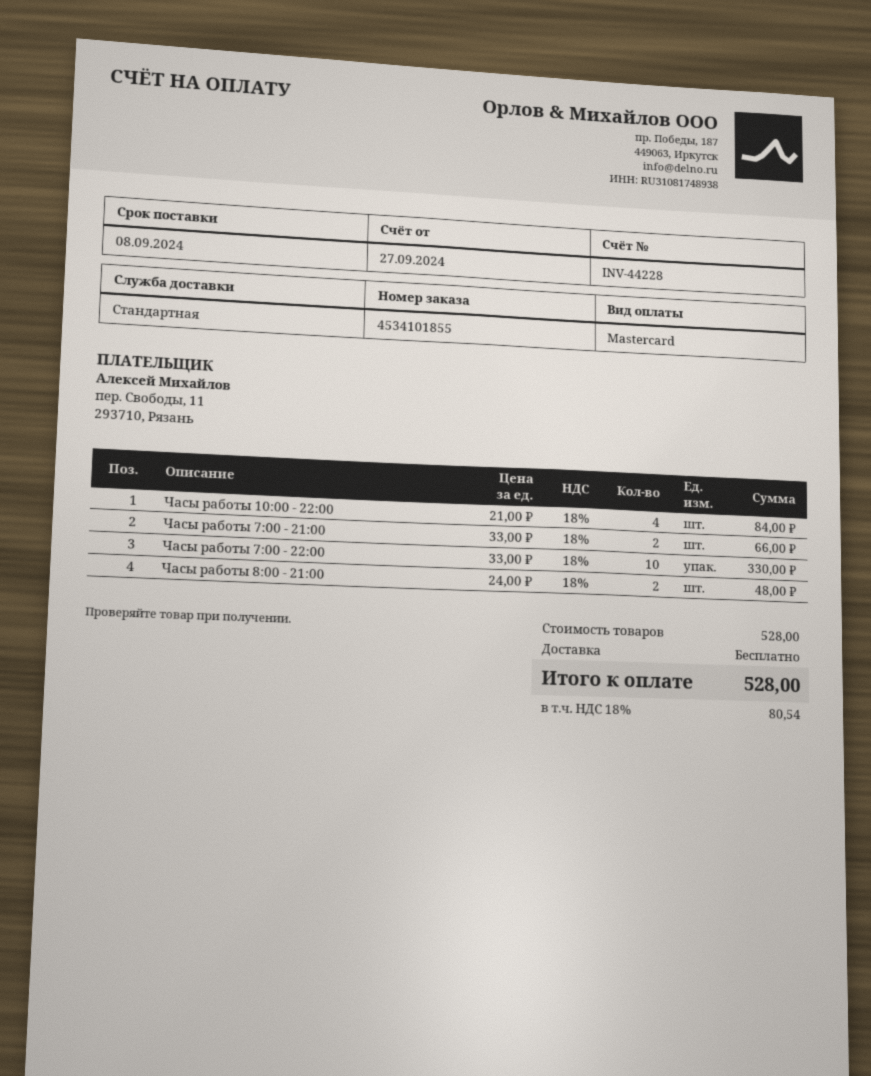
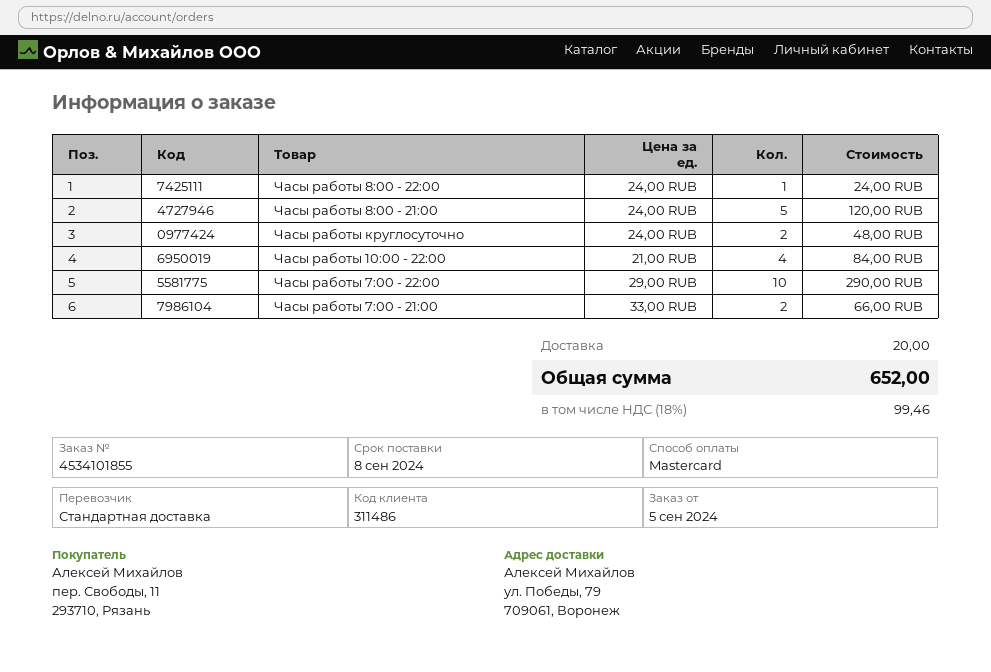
Часы работы 7:00 - 22:00: 10 x 33.00 = 330.00 -> 10 x 29.00 = 290.00
Часы работы 8:00 - 21:00: 2 x 24.00 = 48.00 -> 5 x 24.00 = 120.00
Часы работы 8:00 - 22:00: none -> 1 x 24.00 = 24.00
Часы работы круглосуточно: none -> 2 x 24.00 = 48.00
shipping: 0.00 -> 20.00
tax: 18% = 80.54 -> 18% = 99.46
total: 528.00 -> 652.00

